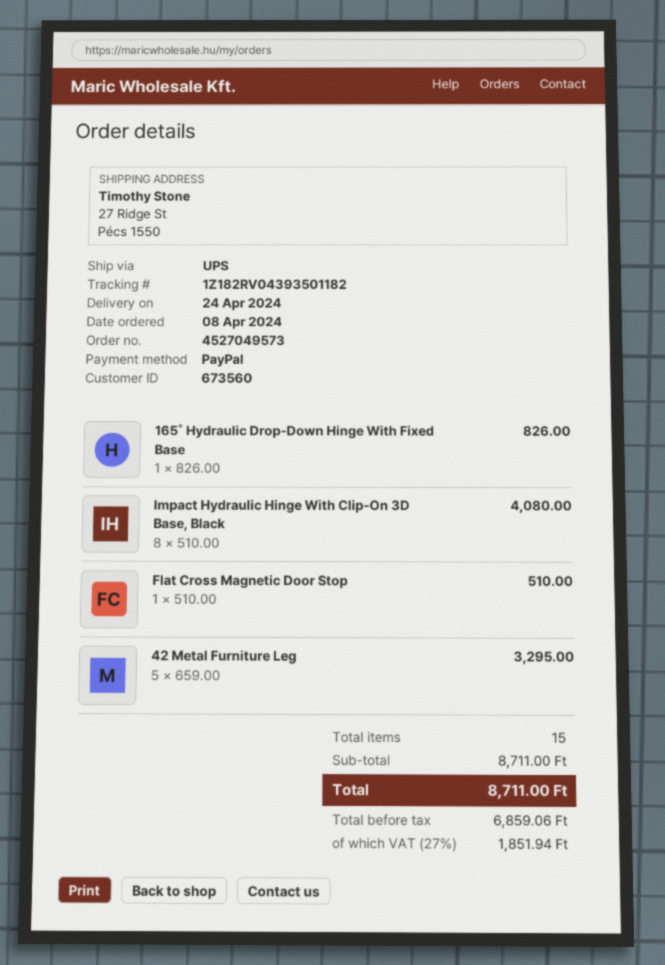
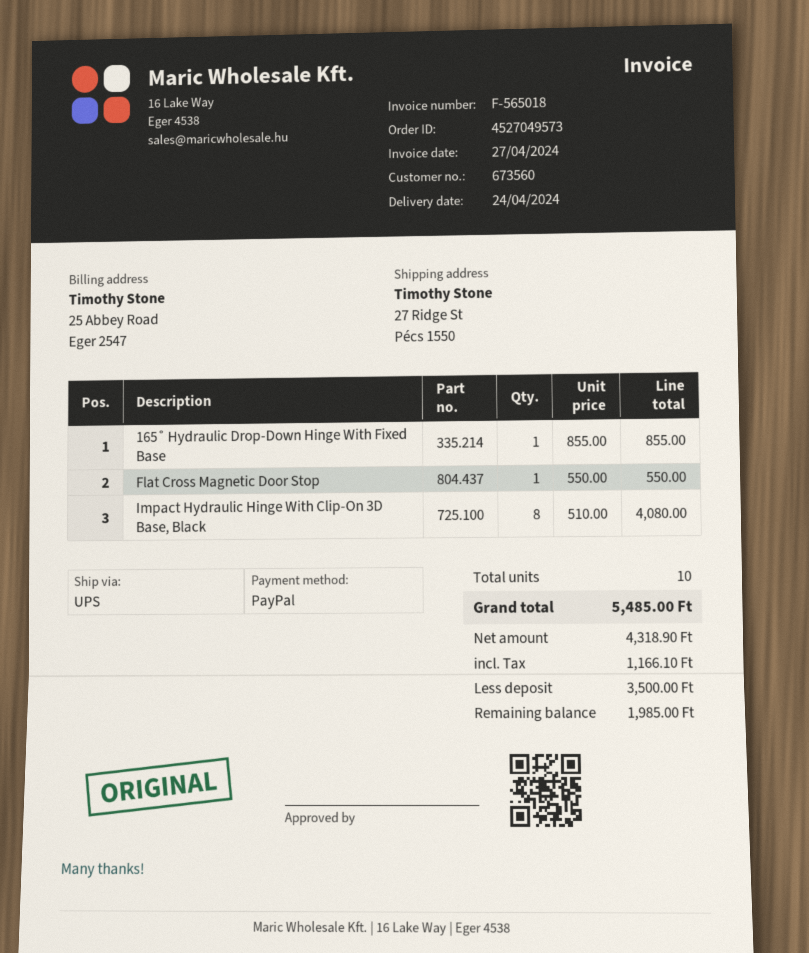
165˚ Hydraulic Drop-Down Hinge With Fixed Base: 1 x 826.00 = 826.00 -> 1 x 855.00 = 855.00
Flat Cross Magnetic Door Stop: 1 x 510.00 = 510.00 -> 1 x 550.00 = 550.00
42 Metal Furniture Leg: 5 x 659.00 = 3295.00 -> none
total quantity: 15 -> 10
net: 6859.06 -> 4318.90
tax: 1851.94 -> 1166.10
total: 8711.00 -> 5485.00

